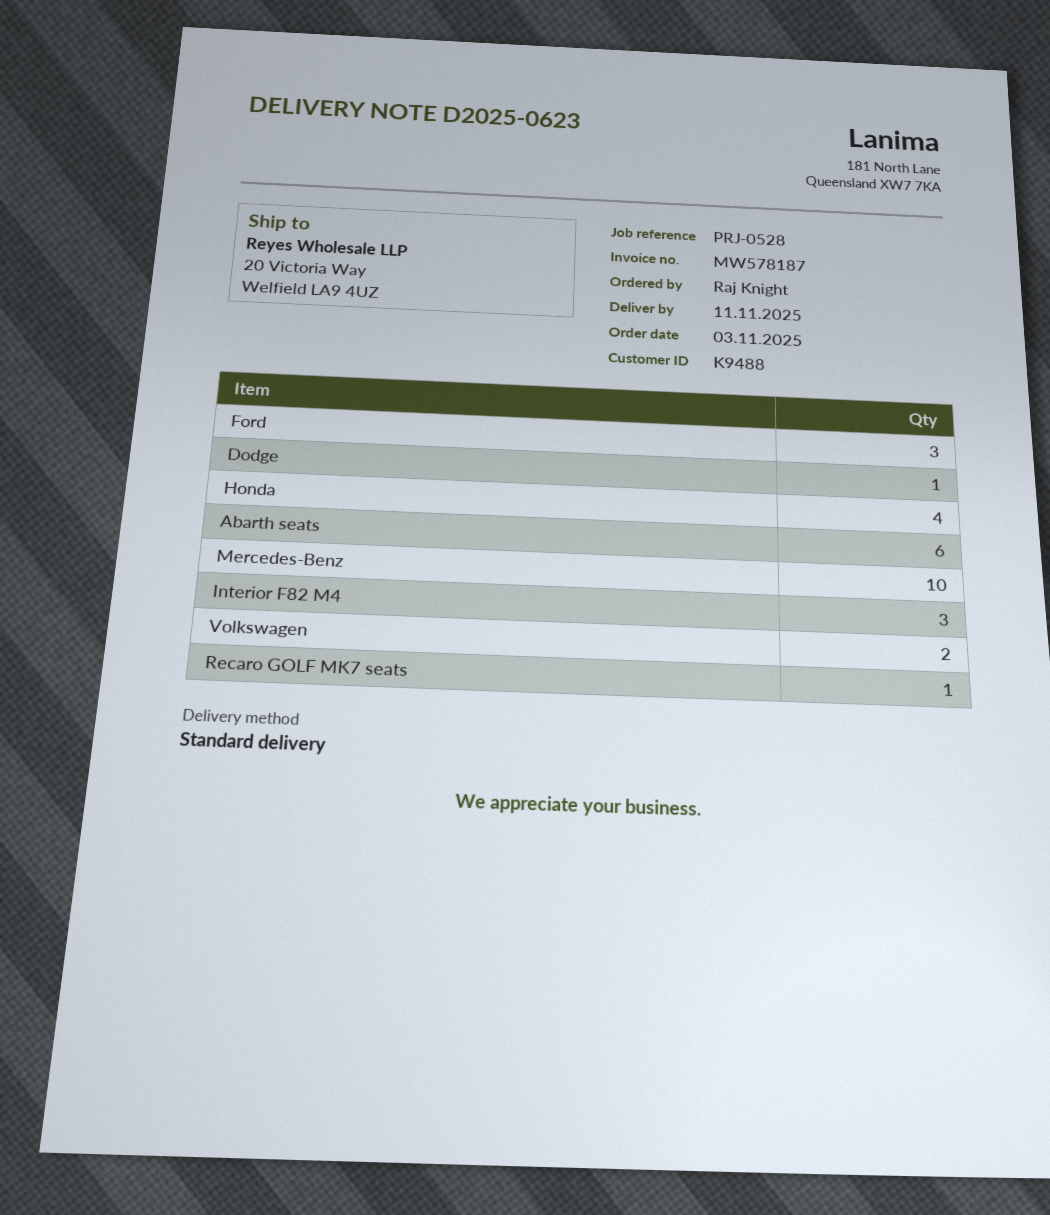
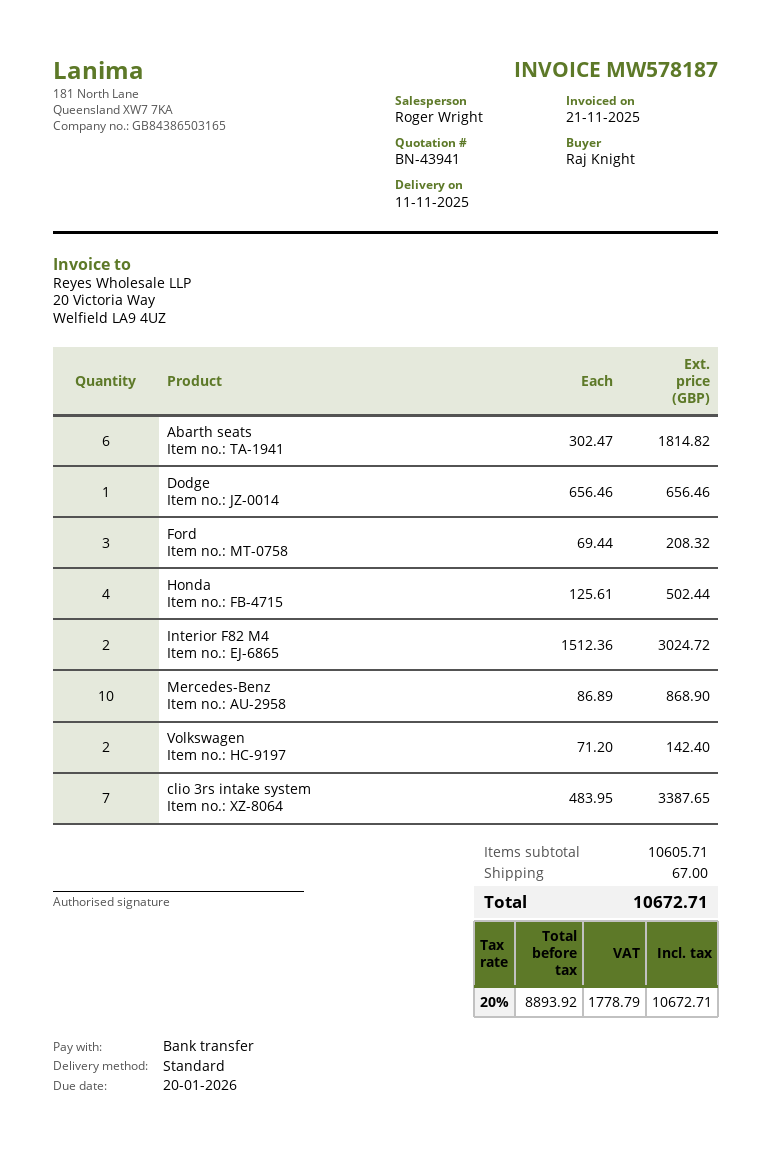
Interior F82 M4: 3 -> 2
Recaro GOLF MK7 seats: 1 -> none
clio 3rs intake system: none -> 7

